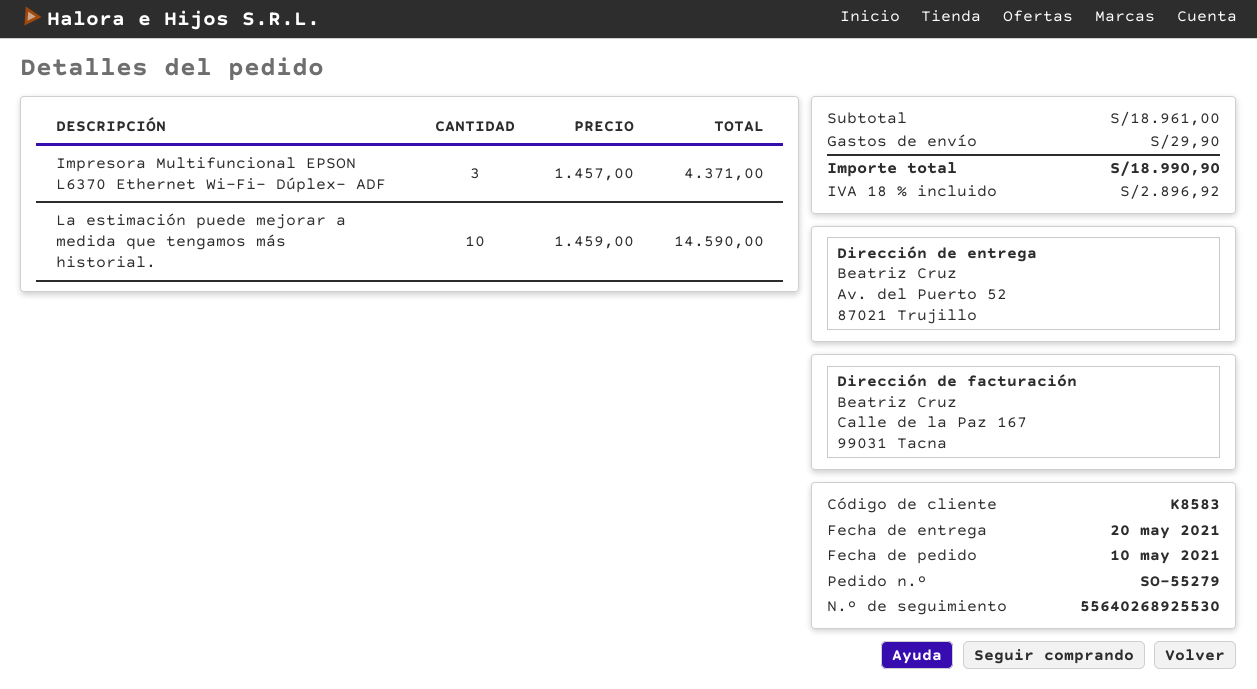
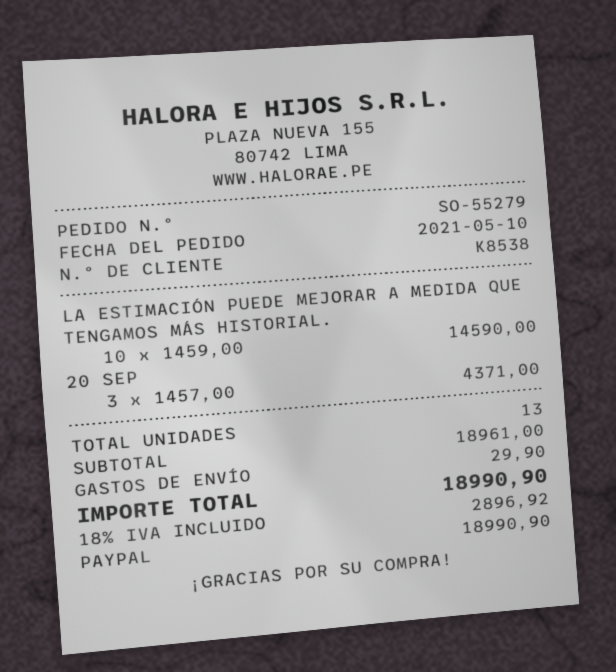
customer number: K8583 -> K8538
Impresora Multifuncional EPSON L6370 Ethernet Wi-Fi- Dúplex- ADF: 3 x 1457.00 = 4371.00 -> none
20 SEP: none -> 3 x 1457.00 = 4371.00

